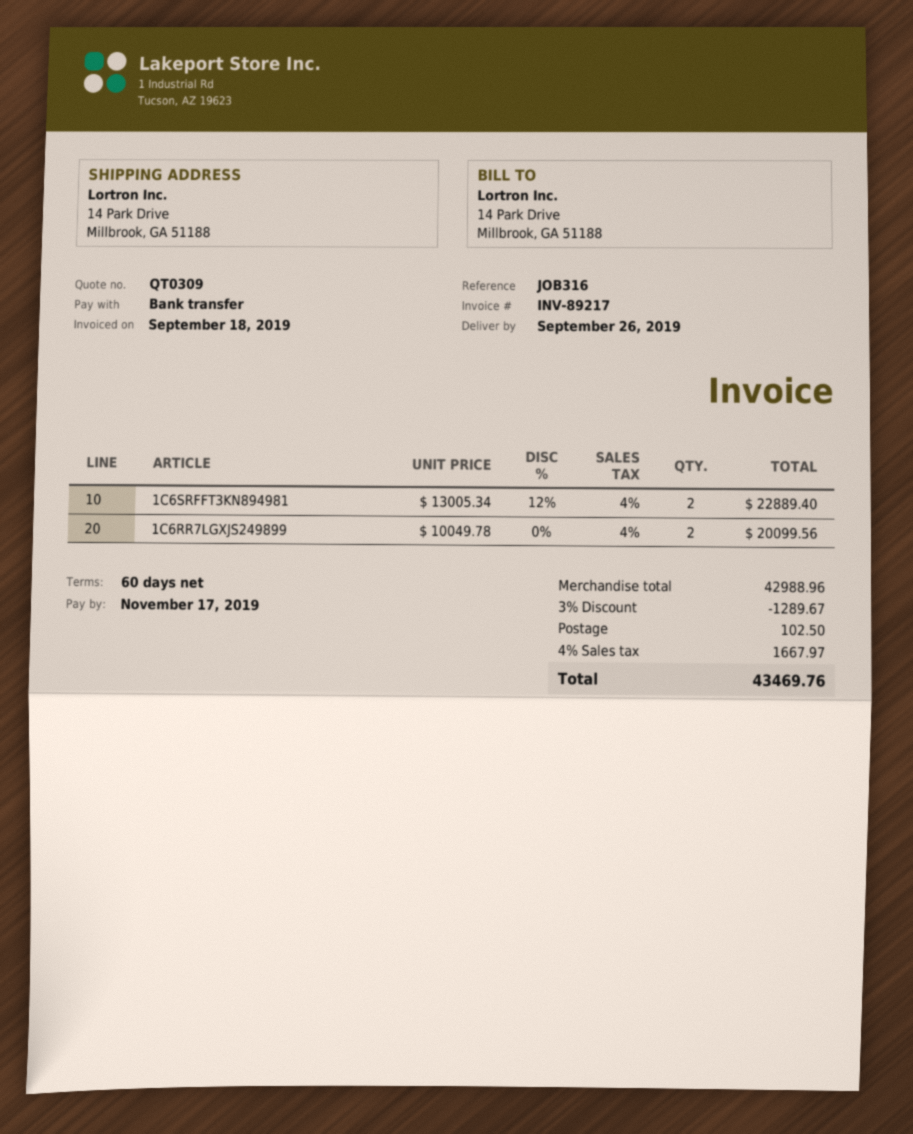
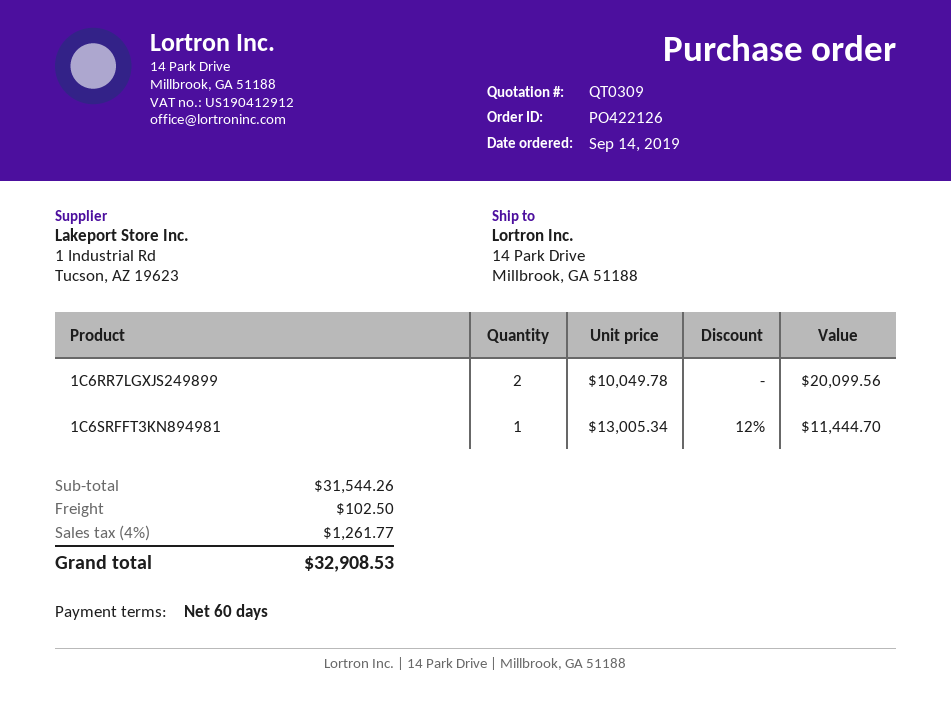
1C6SRFFT3KN894981: 2 x 13005.34 - 12% = 22889.40 -> 1 x 13005.34 - 12% = 11444.70
subtotal: 42988.96 -> 31544.26
discount: 3% = 1289.67 -> none
tax: 4% = 1667.97 -> 4% = 1261.77
total: 43469.76 -> 32908.53

